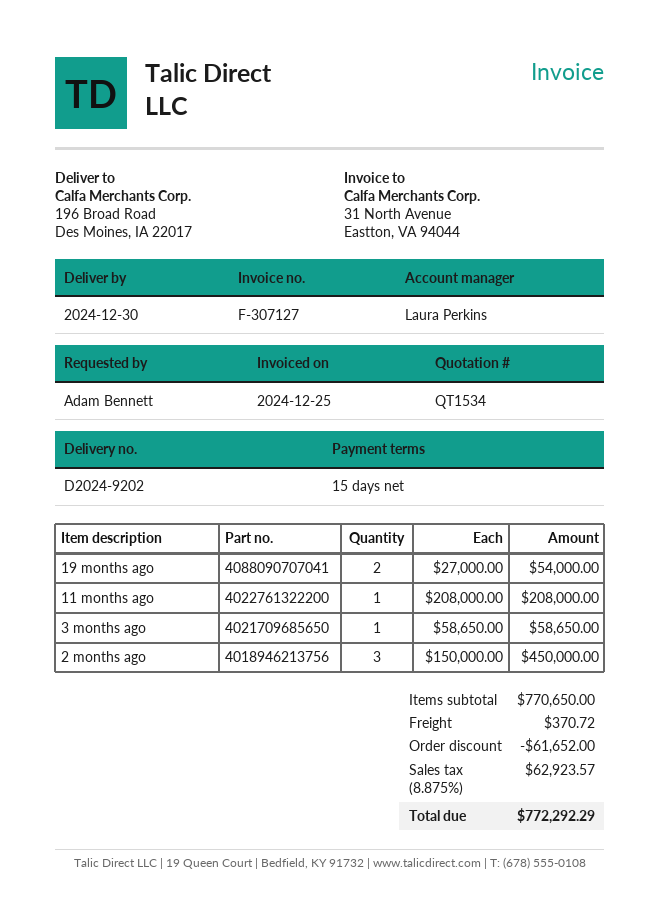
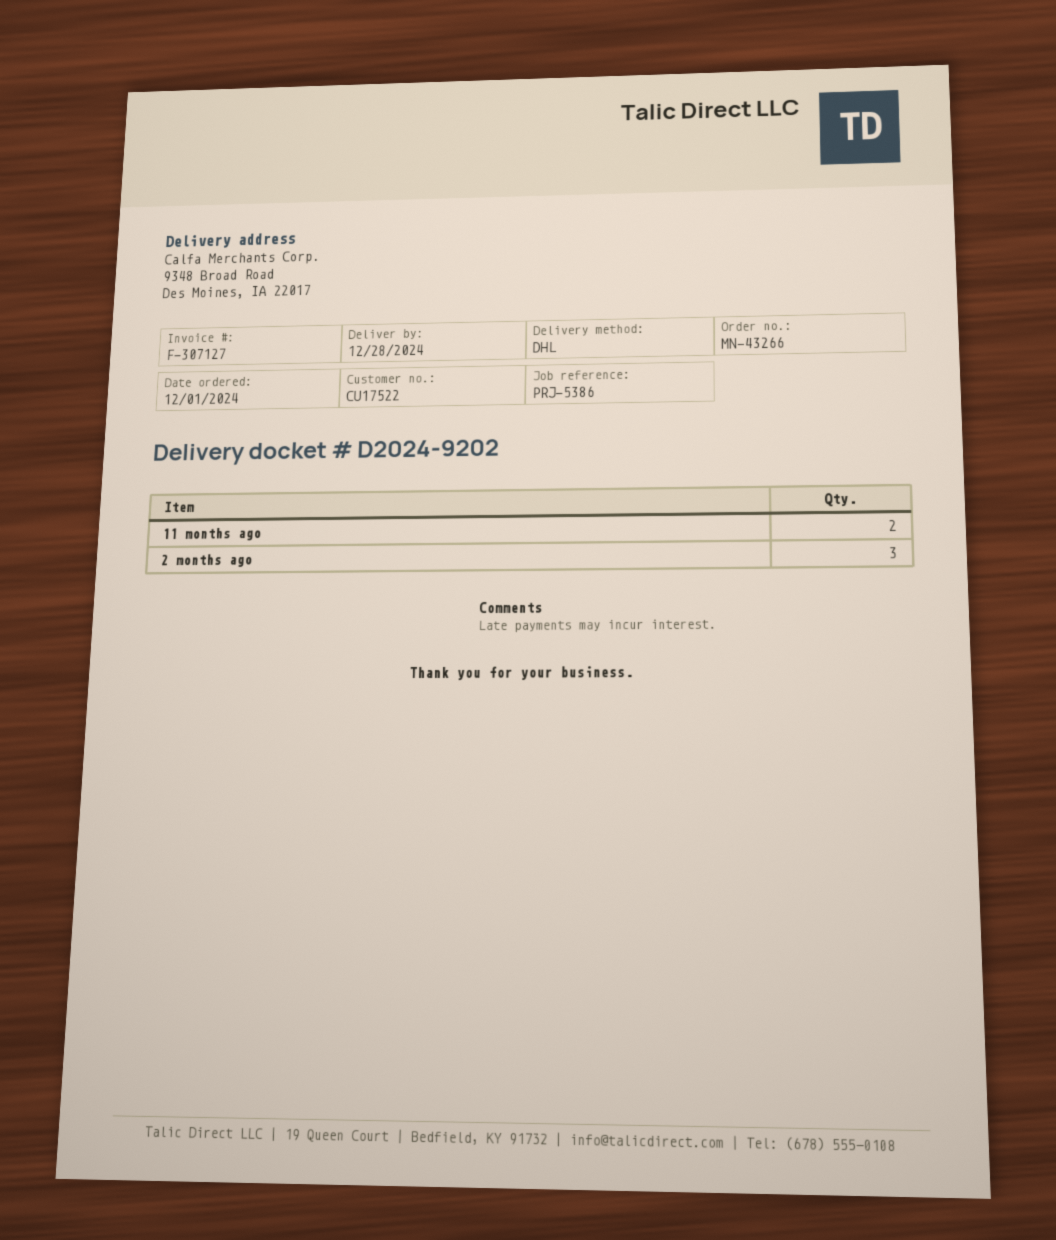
delivery date: 2024-12-30 -> 2024-12-28
ship to: 196 Broad Road, Des Moines, IA 22017 -> 9348 Broad Road, Des Moines, IA 22017
19 months ago: 2 -> none
11 months ago: 1 -> 2
3 months ago: 1 -> none

